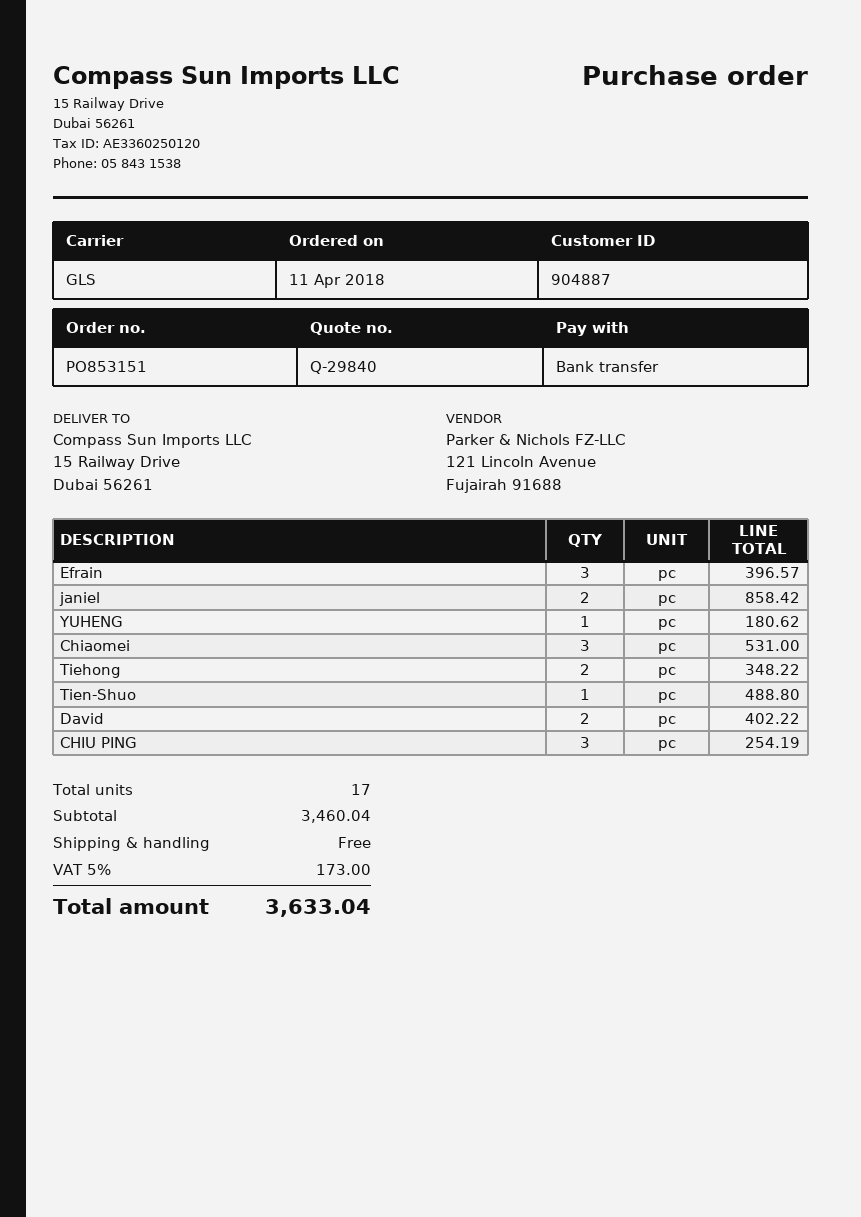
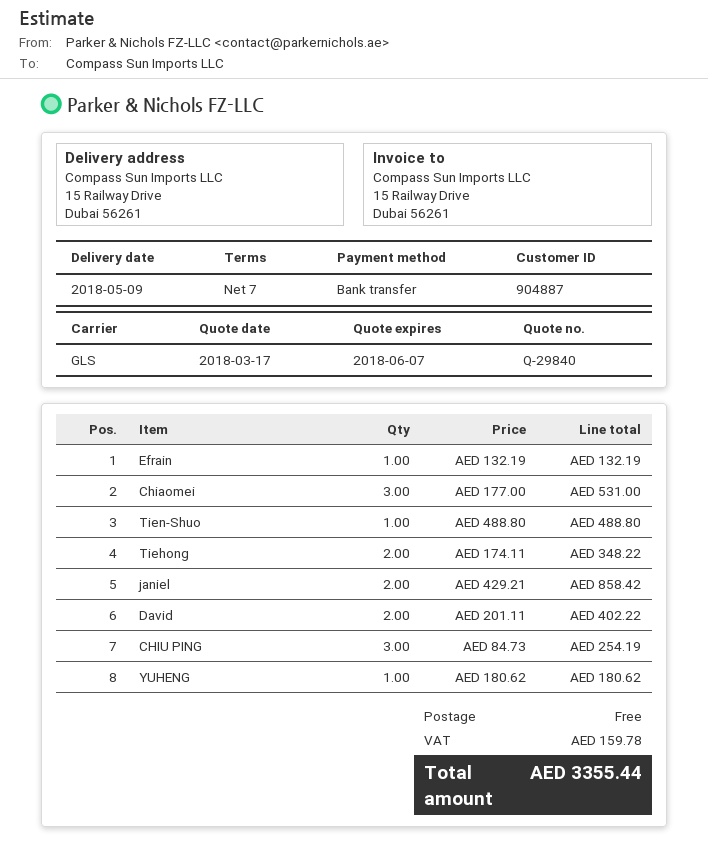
Efrain: 3 for 396.57 -> 1 for 132.19
tax: 173.00 -> 159.78
total: 3633.04 -> 3355.44

